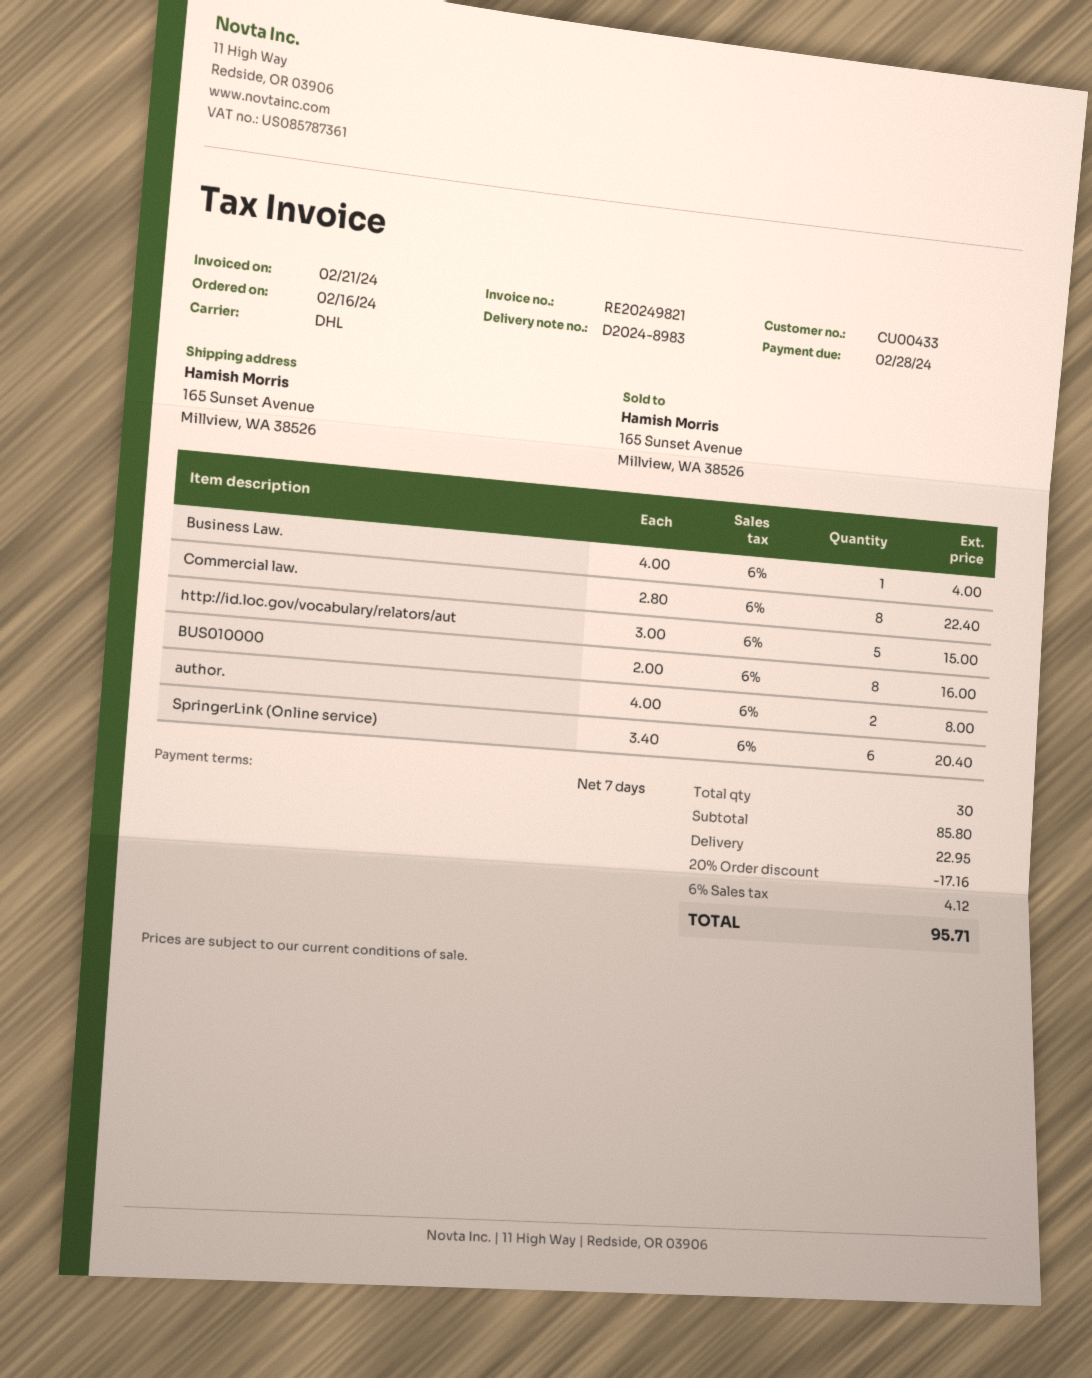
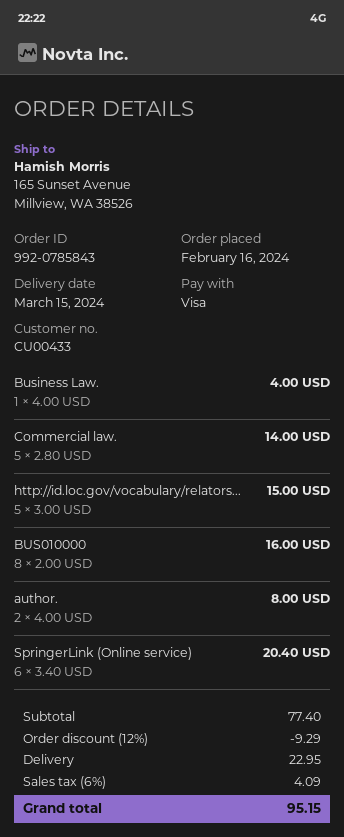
Commercial law.: 8 x 2.80 = 22.40 -> 5 x 2.80 = 14.00
subtotal: 85.80 -> 77.40
discount: 20% = 17.16 -> 12% = 9.29
tax: 6% = 4.12 -> 6% = 4.09
total: 95.71 -> 95.15

